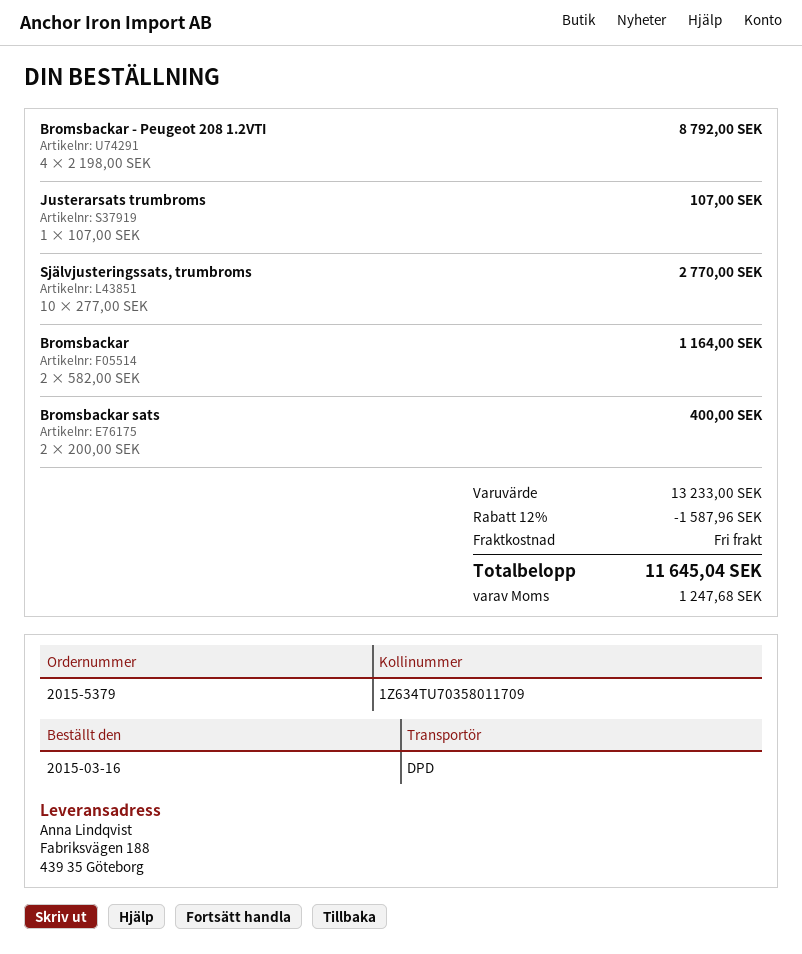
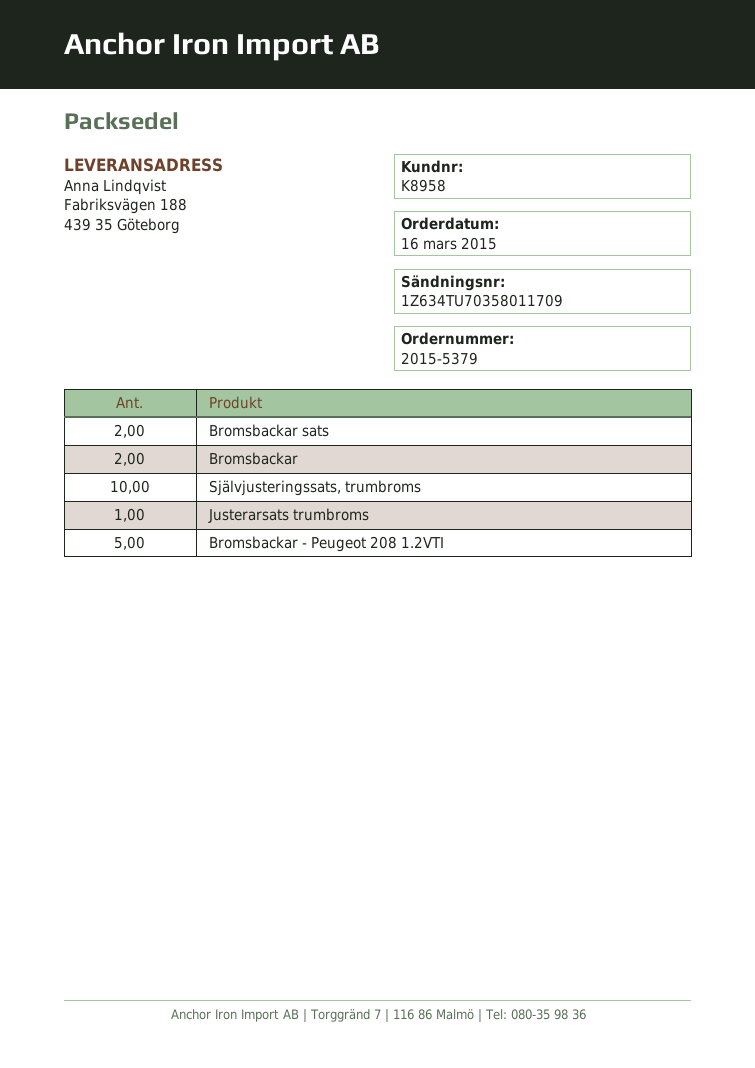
Bromsbackar - Peugeot 208 1.2VTI: 4 -> 5

